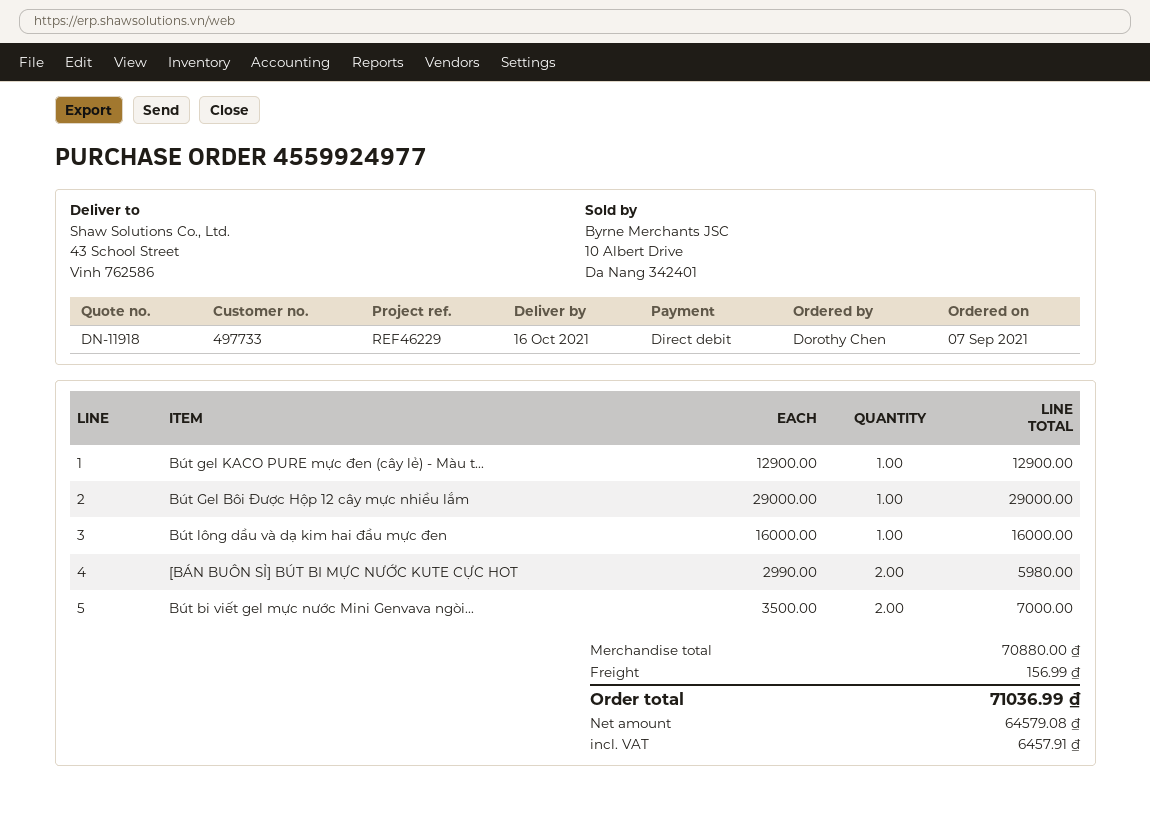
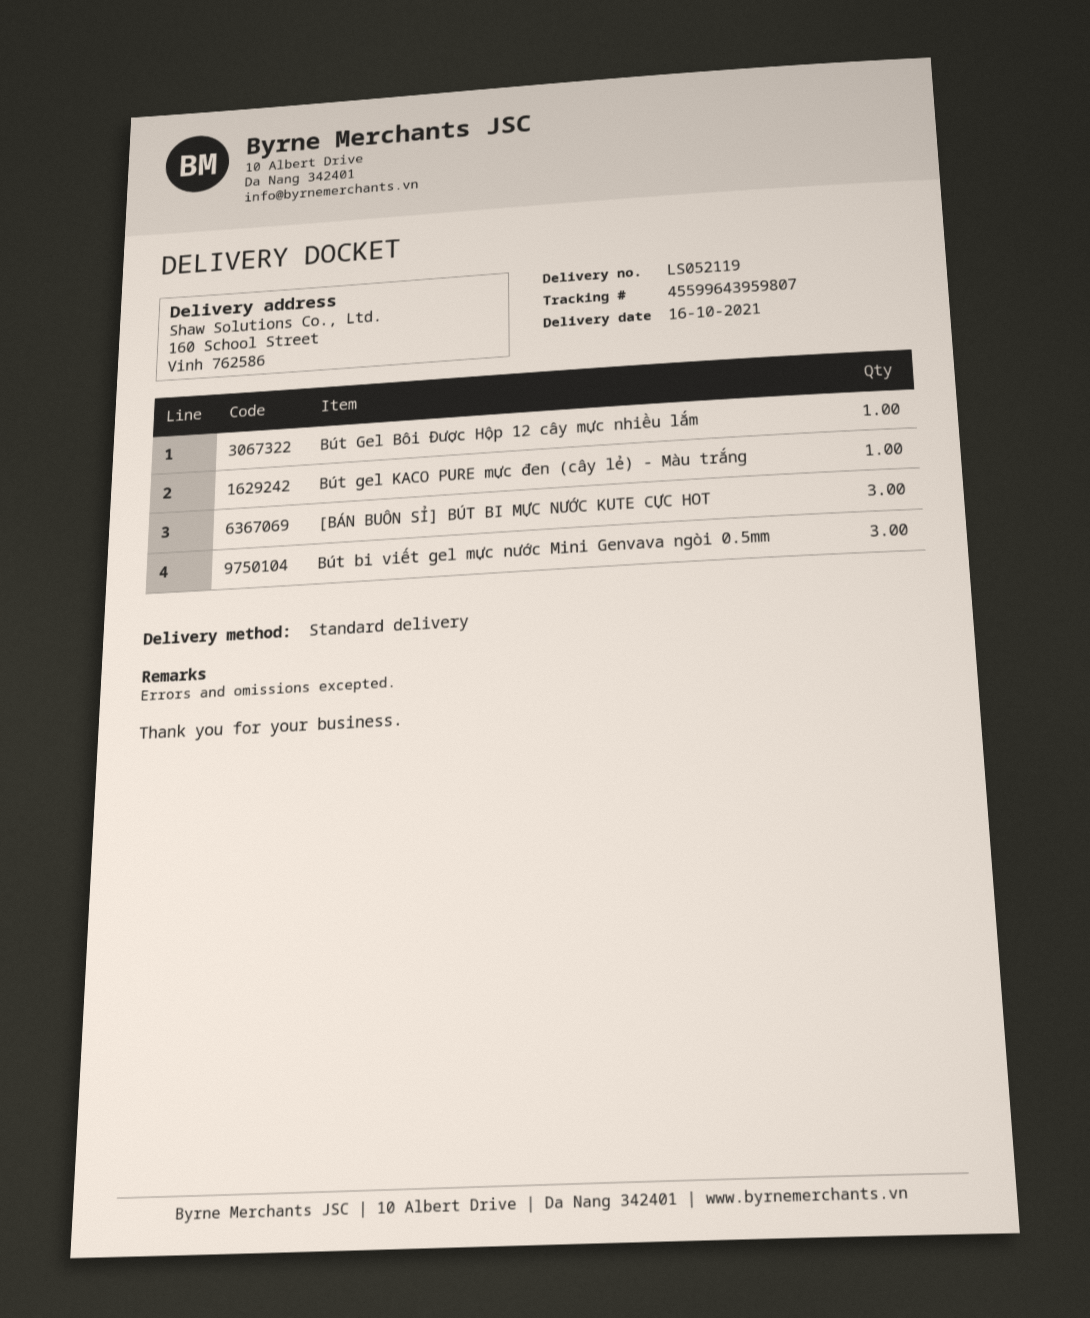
ship to: 43 School Street, Vinh 762586 -> 160 School Street, Vinh 762586
Bút lông dầu và dạ kim hai đầu mực đen: 1 -> none
[BÁN BUÔN SỈ] BÚT BI MỰC NƯỚC KUTE CỰC HOT: 2 -> 3
Bút bi viết gel mực nước Mini Genvava ngòi...: 2 -> 3

